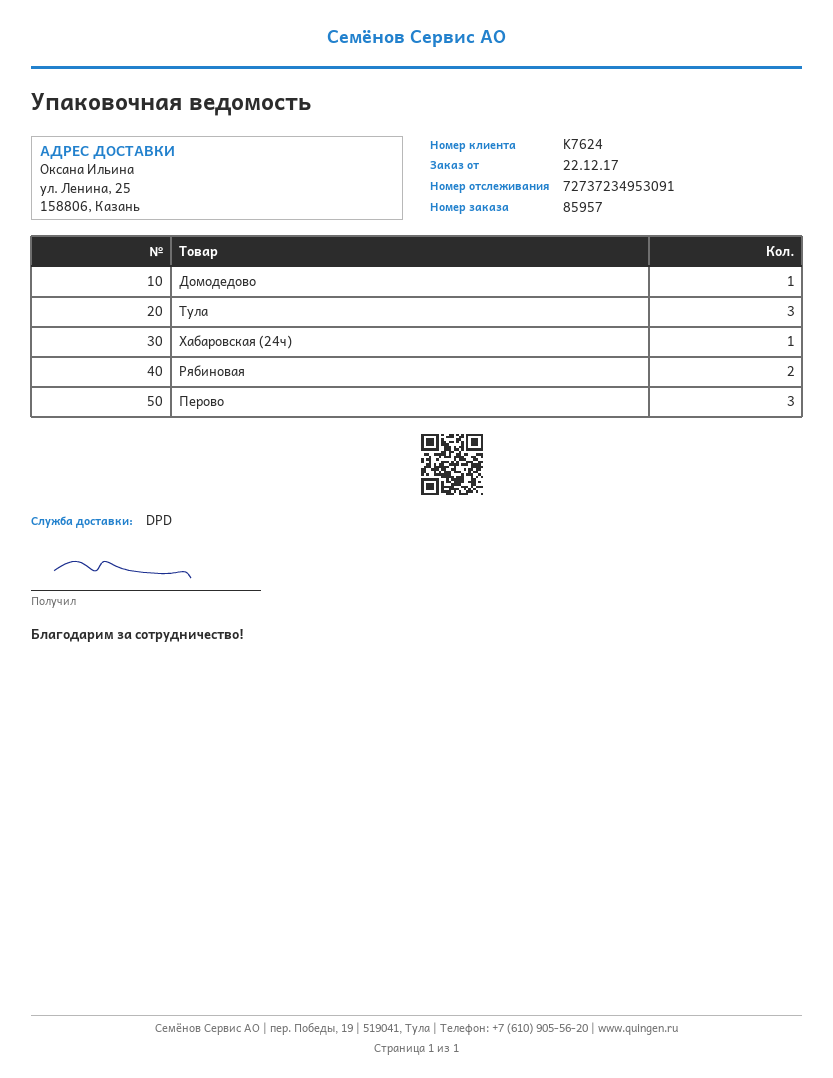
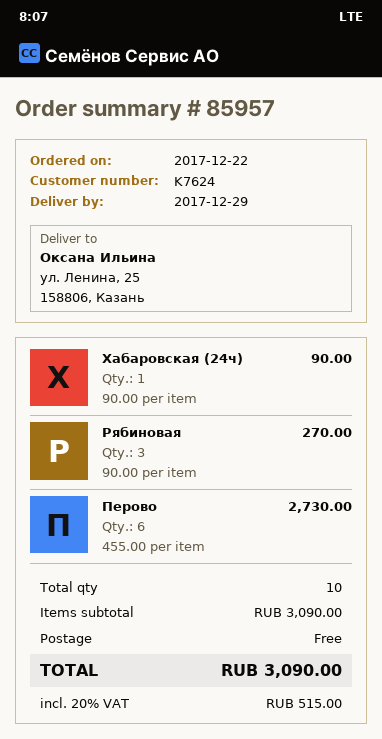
Домодедово: 1 -> none
Тула: 3 -> none
Рябиновая: 2 -> 3
Перово: 3 -> 6

